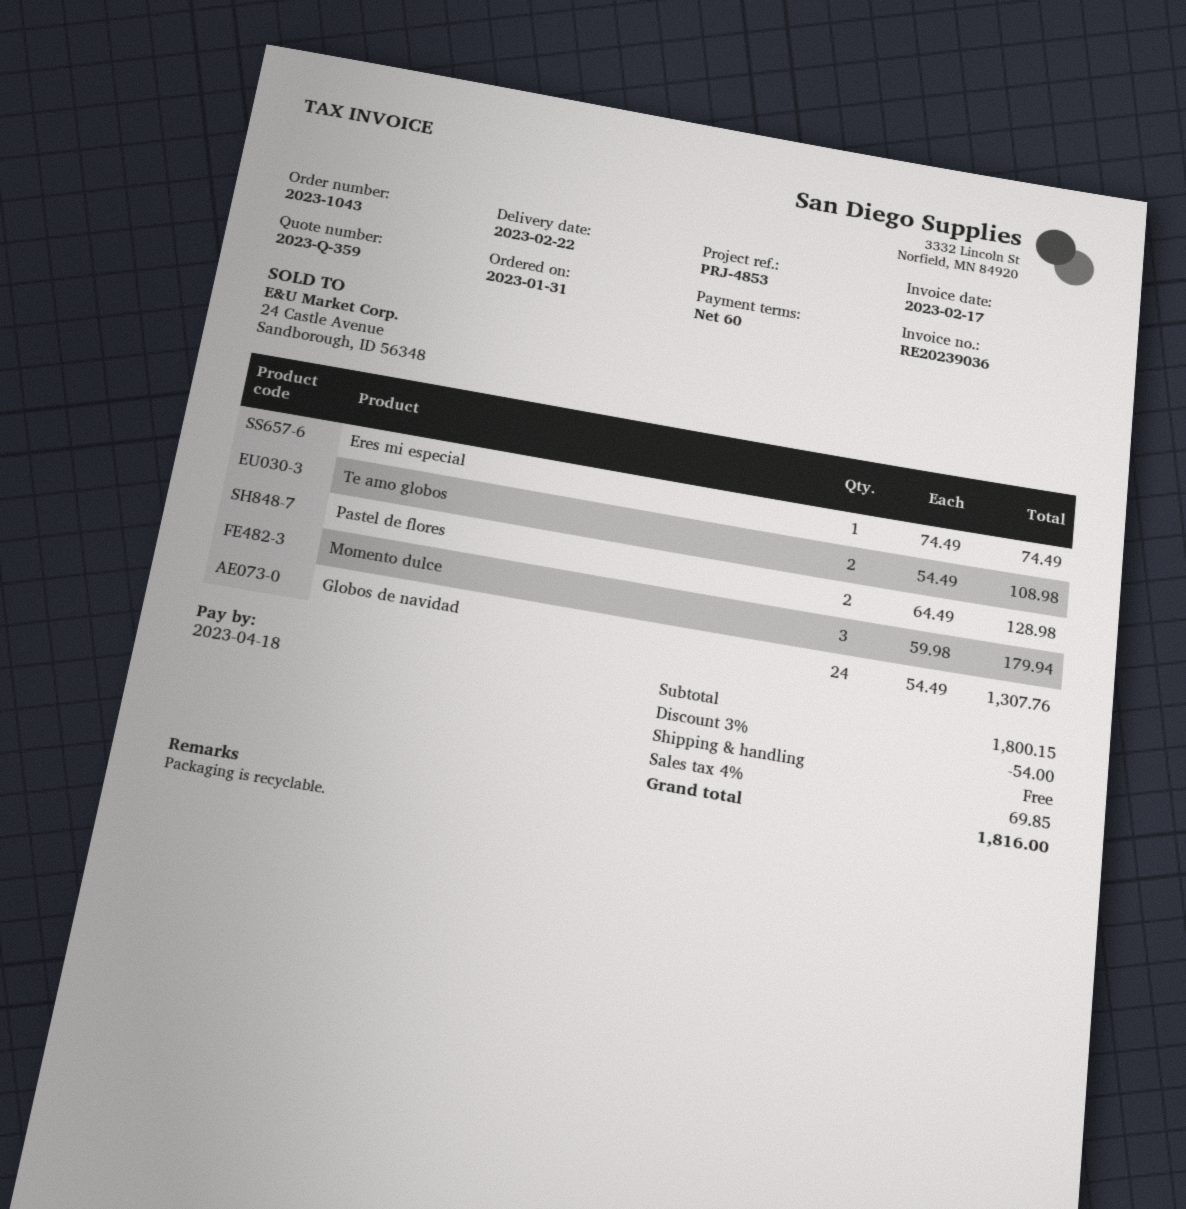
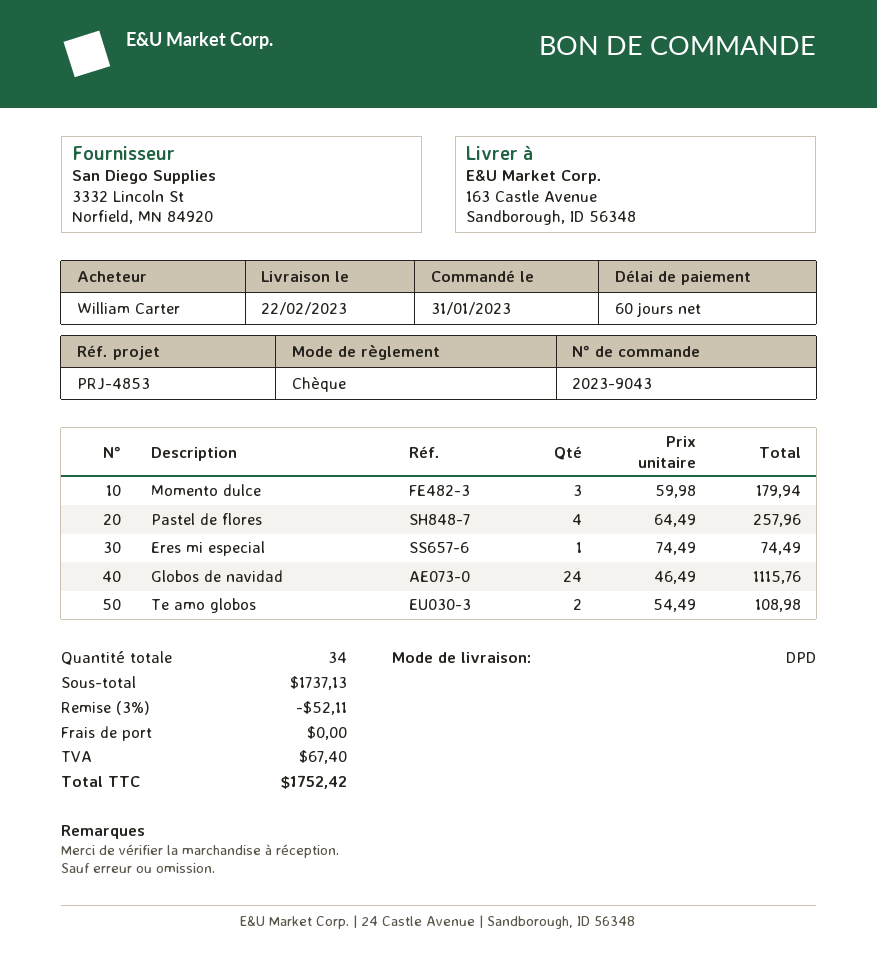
order number: 2023-1043 -> 2023-9043
Pastel de flores: 2 x 64.49 = 128.98 -> 4 x 64.49 = 257.96
Globos de navidad: 24 x 54.49 = 1307.76 -> 24 x 46.49 = 1115.76
subtotal: 1800.15 -> 1737.13
discount: 3% = 54.00 -> 3% = 52.11
tax: 69.85 -> 67.40
total: 1816.00 -> 1752.42

